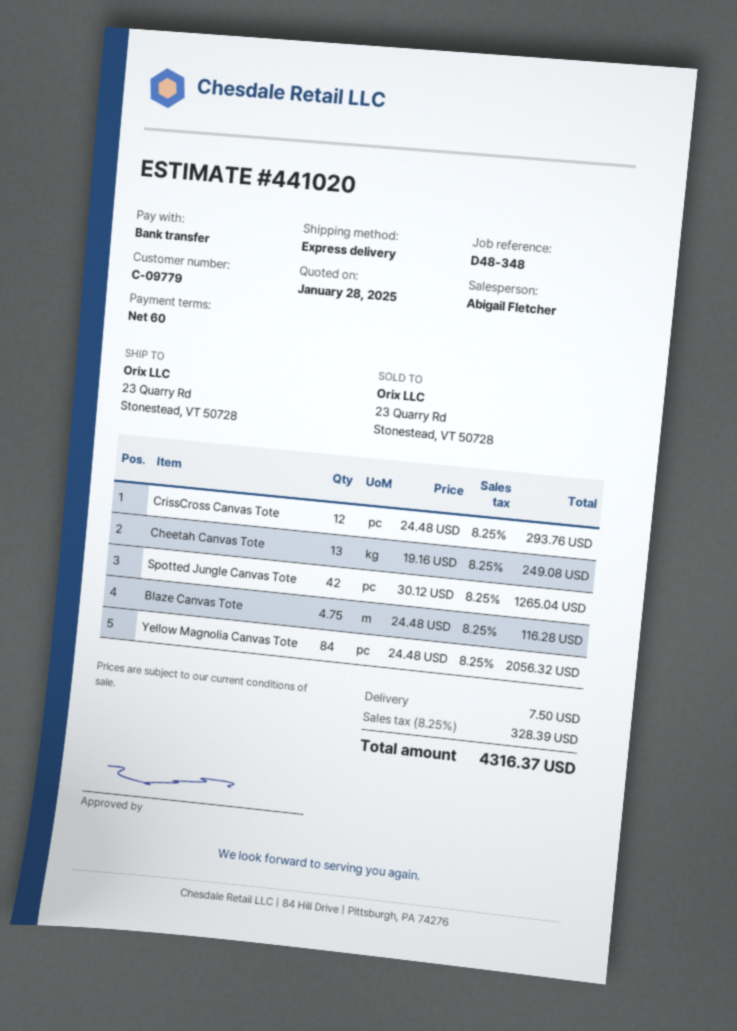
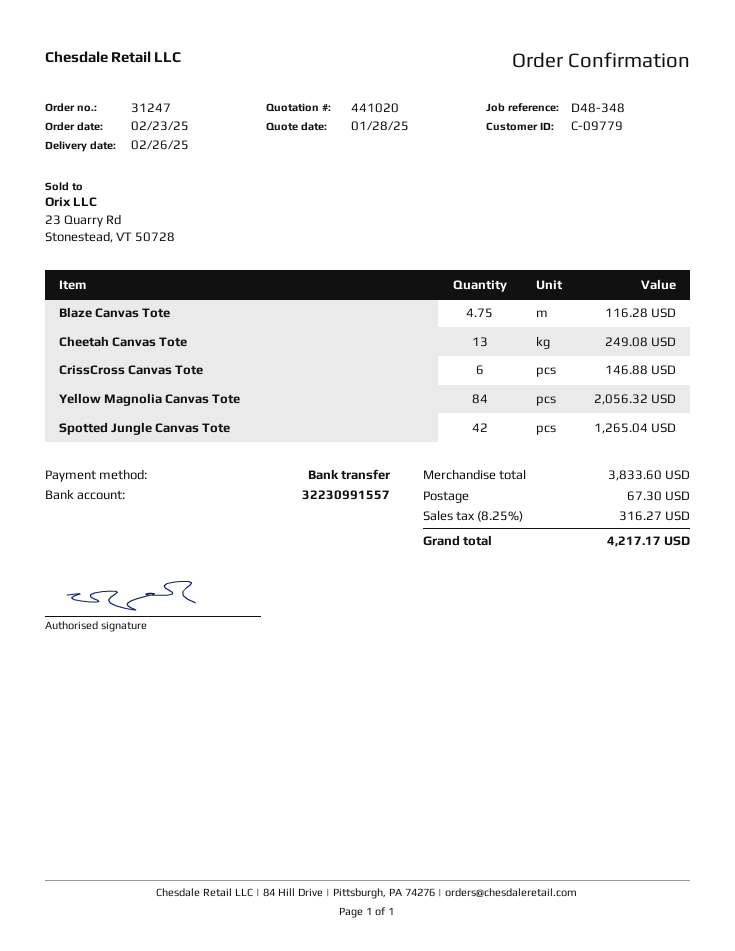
CrissCross Canvas Tote: 12 for 293.76 -> 6 for 146.88
shipping: 7.50 -> 67.30
tax: 8.25% = 328.39 -> 8.25% = 316.27
total: 4316.37 -> 4217.17

